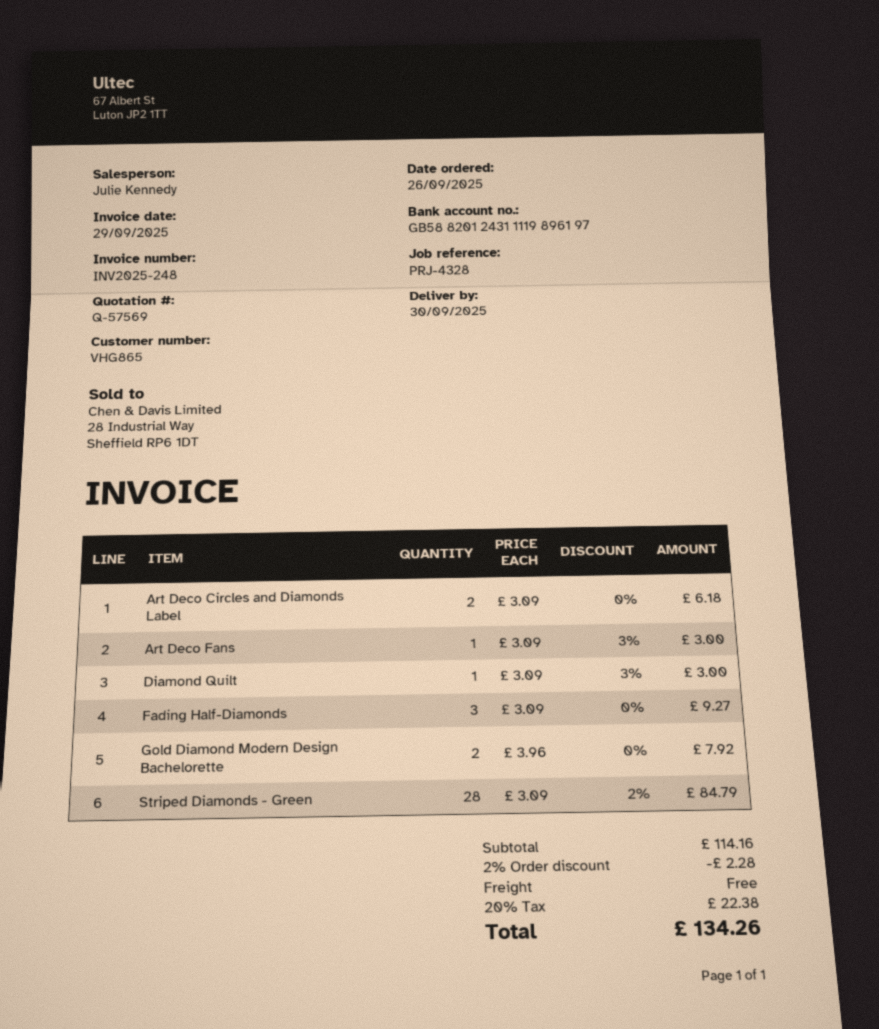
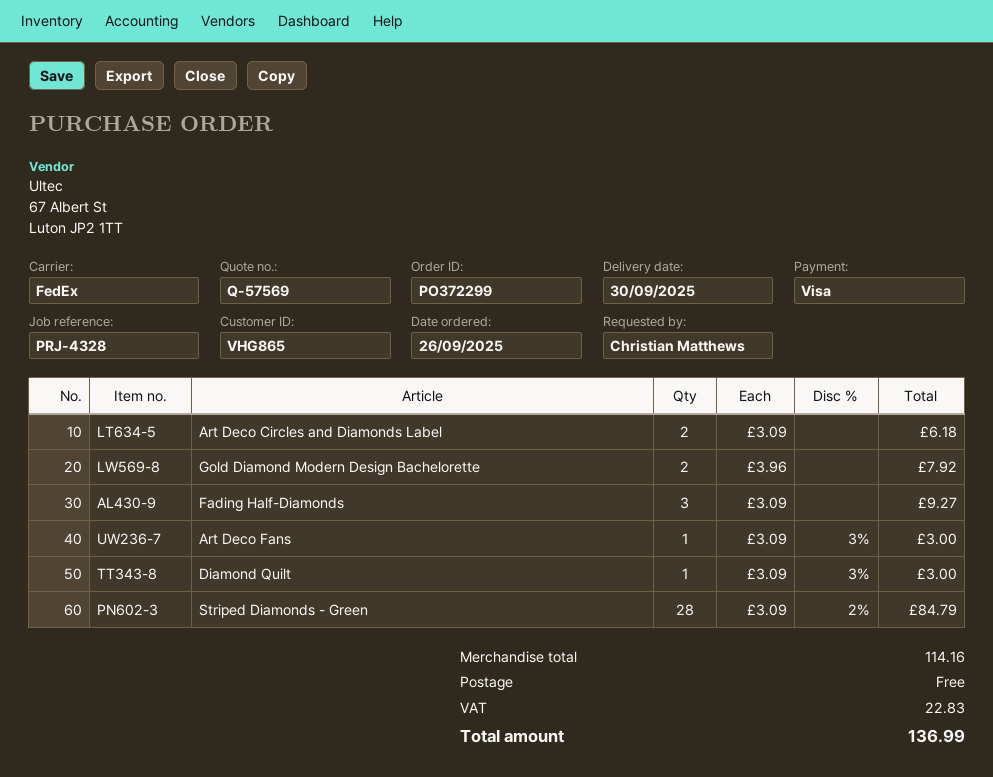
discount: 2% = 2.28 -> none
tax: 22.38 -> 22.83
total: 134.26 -> 136.99

